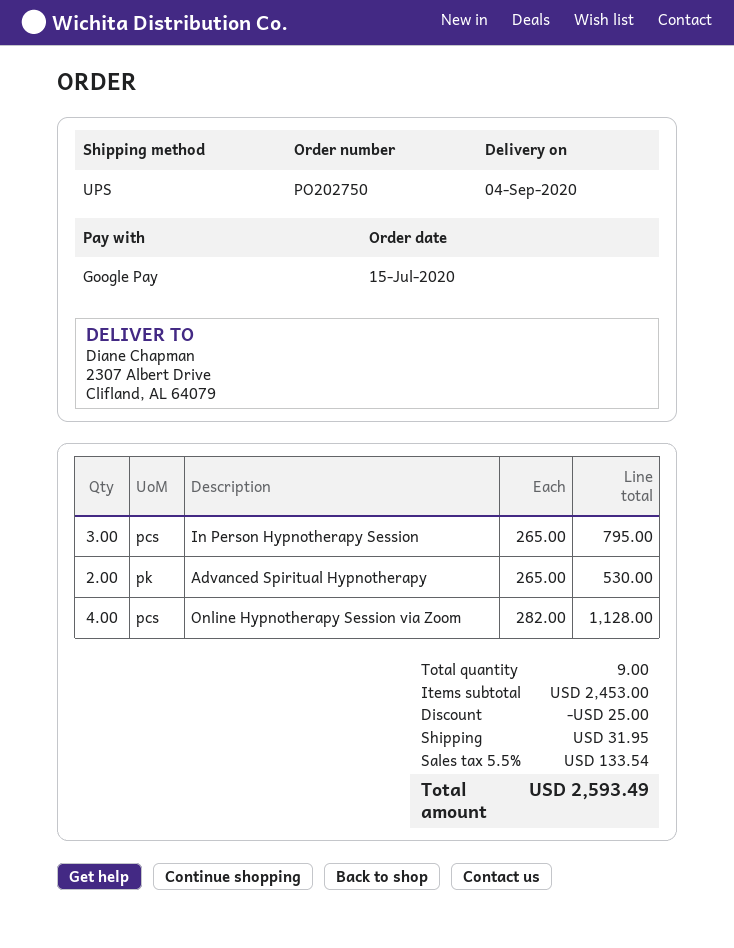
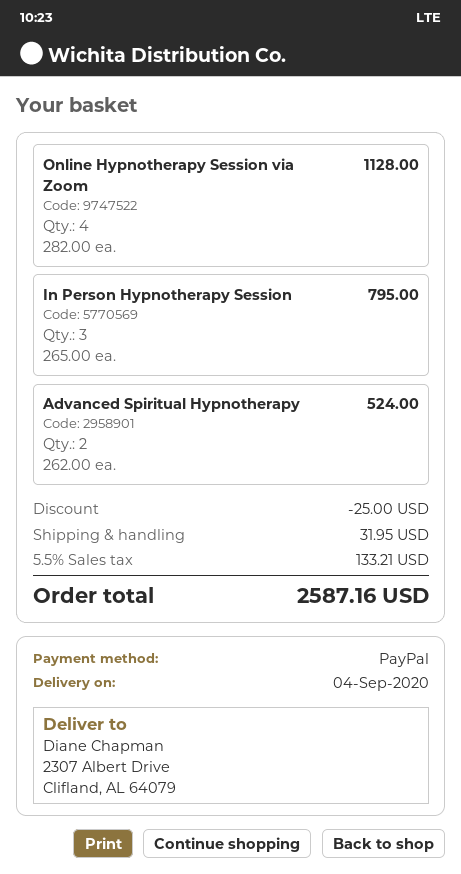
payment method: Google Pay -> PayPal
Advanced Spiritual Hypnotherapy: 2 x 265.00 = 530.00 -> 2 x 262.00 = 524.00
tax: 5.5% = 133.54 -> 5.5% = 133.21
total: 2593.49 -> 2587.16

